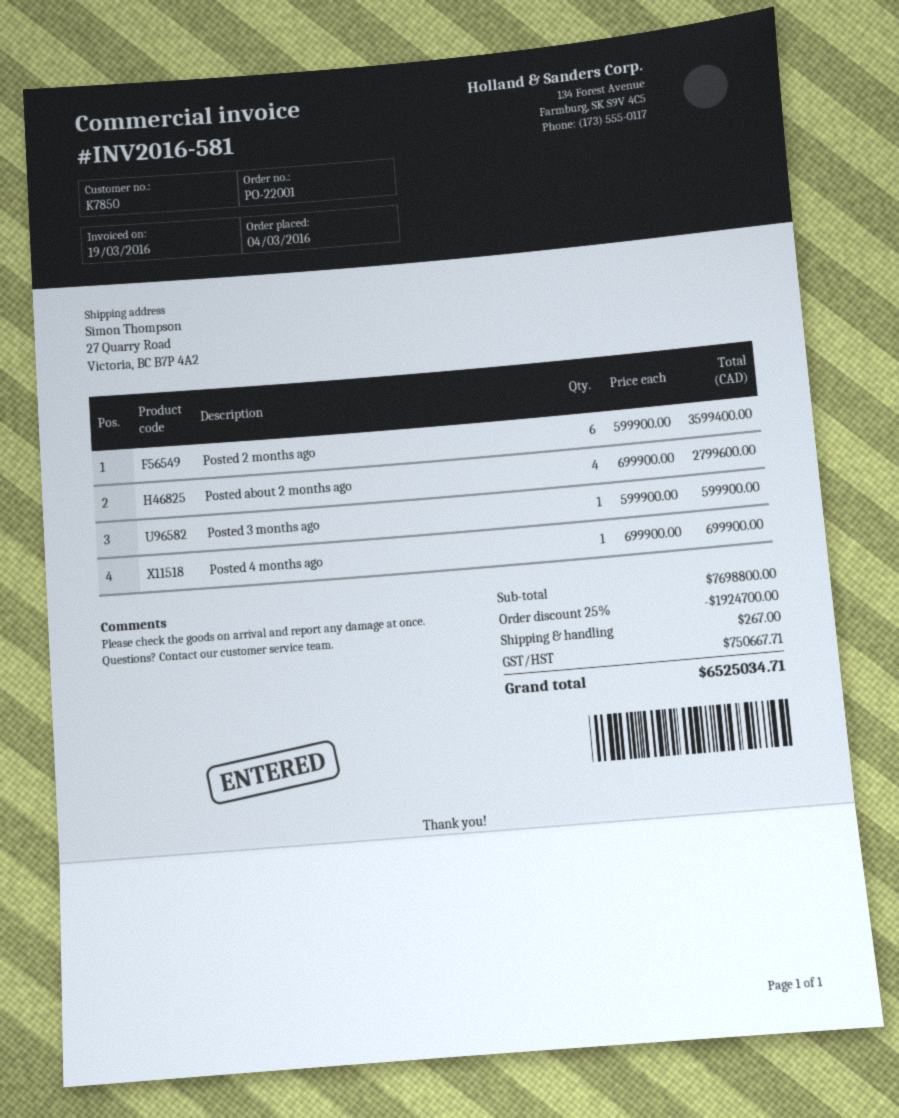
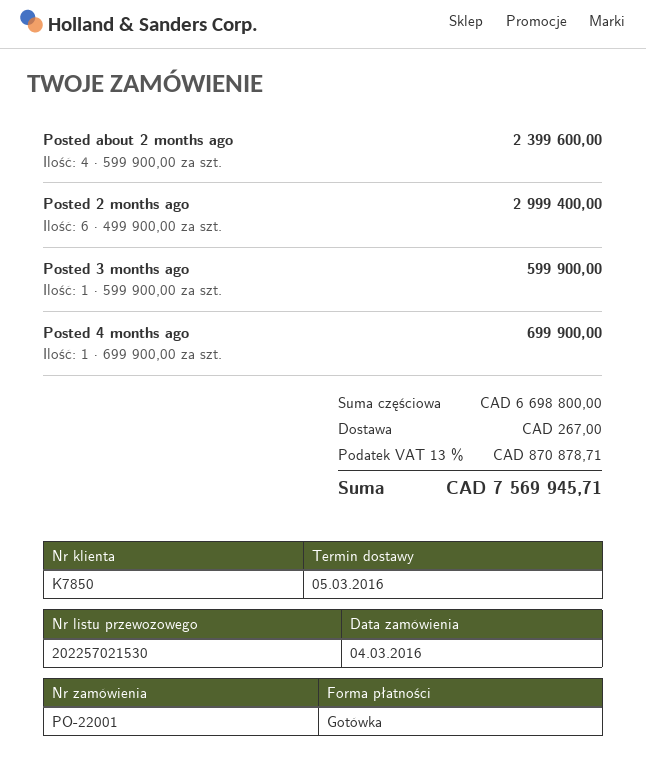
Posted 2 months ago: 6 x 599900.00 = 3599400.00 -> 6 x 499900.00 = 2999400.00
Posted about 2 months ago: 4 x 699900.00 = 2799600.00 -> 4 x 599900.00 = 2399600.00
subtotal: 7698800.00 -> 6698800.00
discount: 25% = 1924700.00 -> none
tax: 750667.71 -> 870878.71
total: 6525034.71 -> 7569945.71

